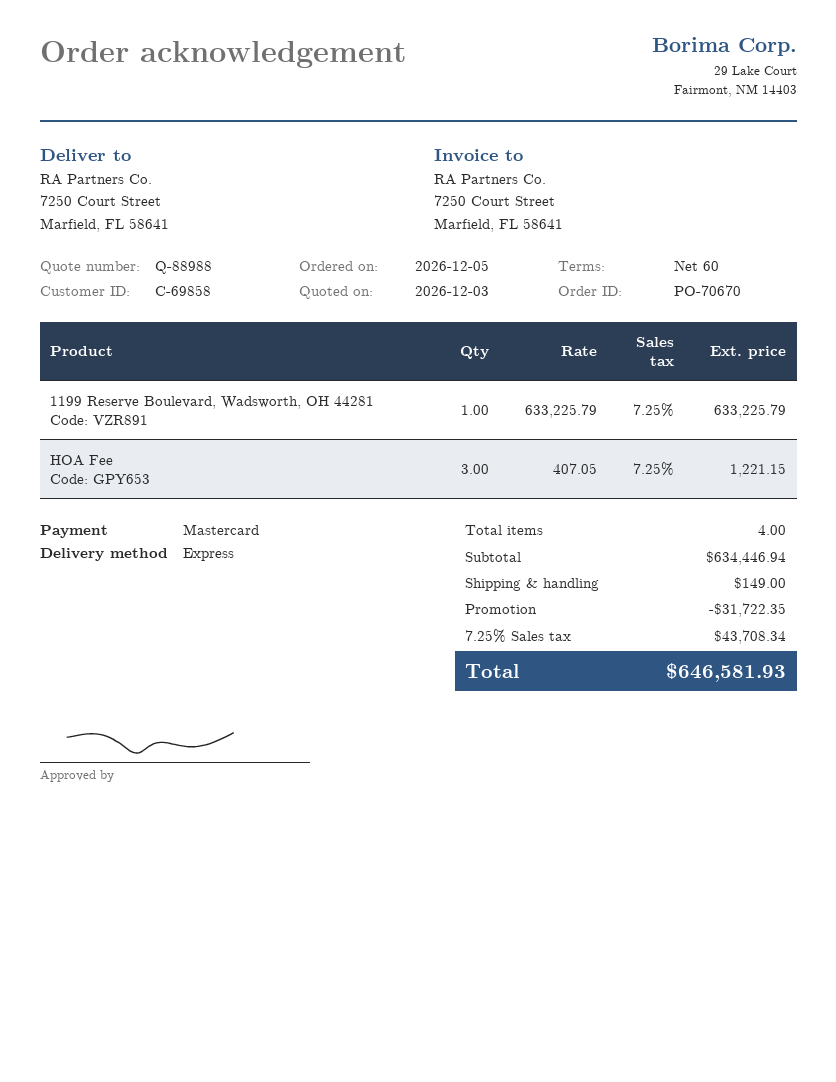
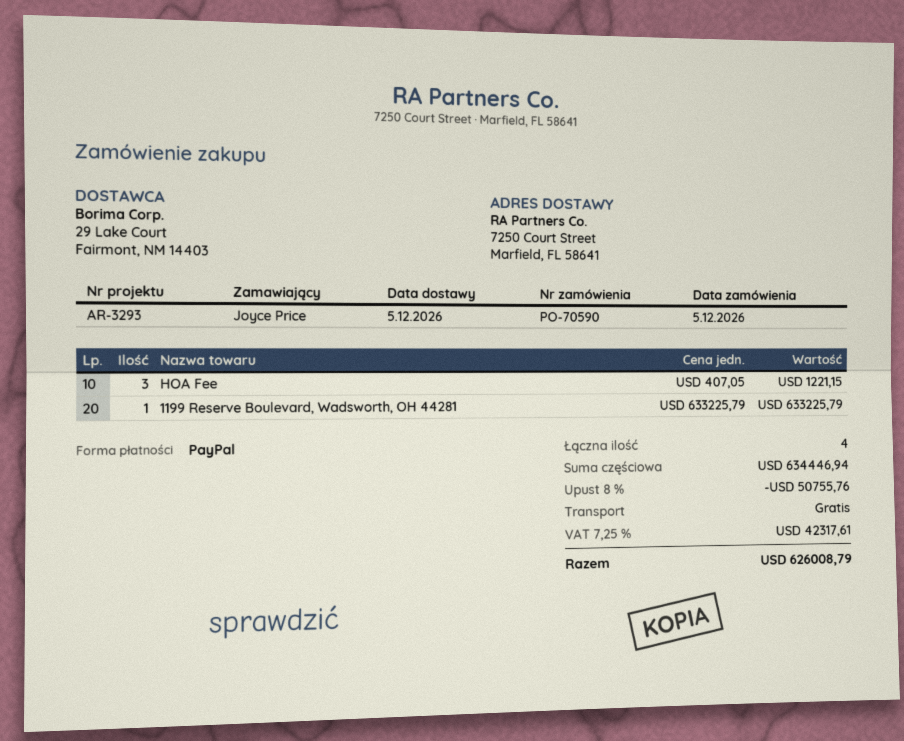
order number: PO-70670 -> PO-70590
payment method: Mastercard -> PayPal
discount: 31722.35 -> 50755.76
shipping: 149.00 -> 0.00
tax: 7.25% = 43708.34 -> 7.25% = 42317.61
total: 646581.93 -> 626008.79

